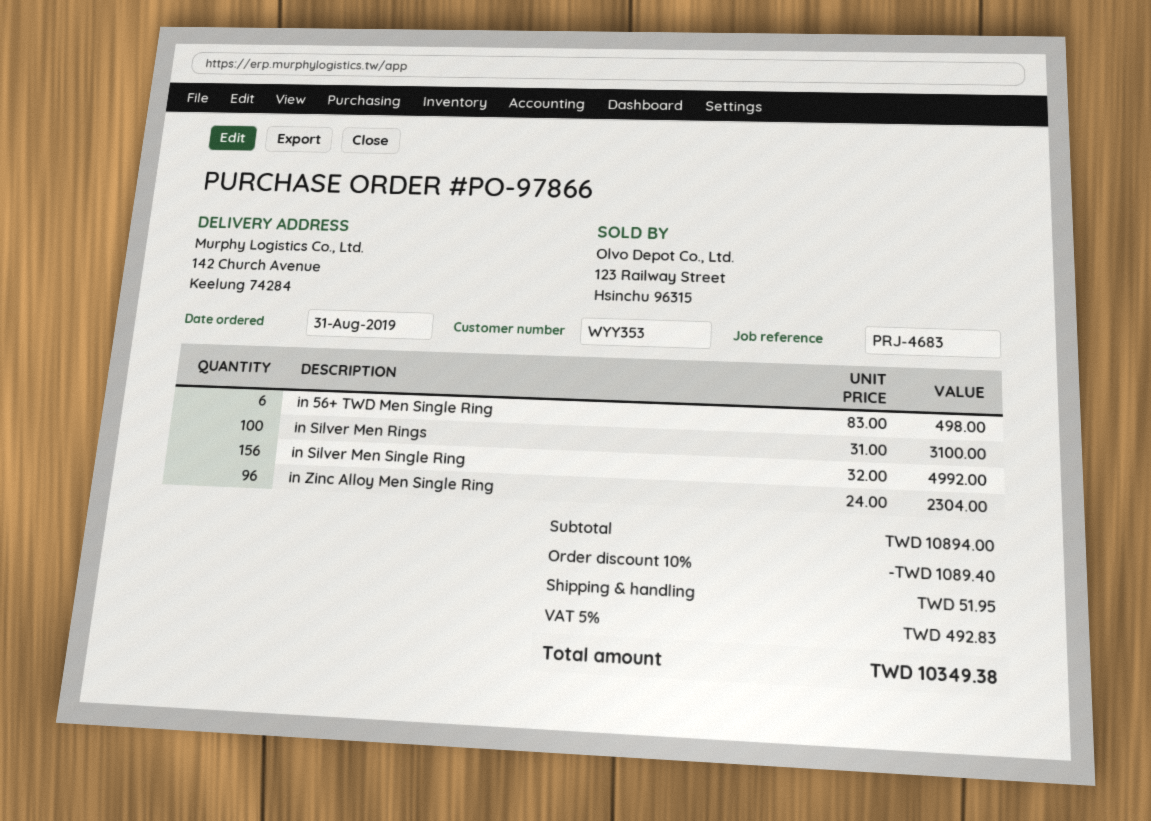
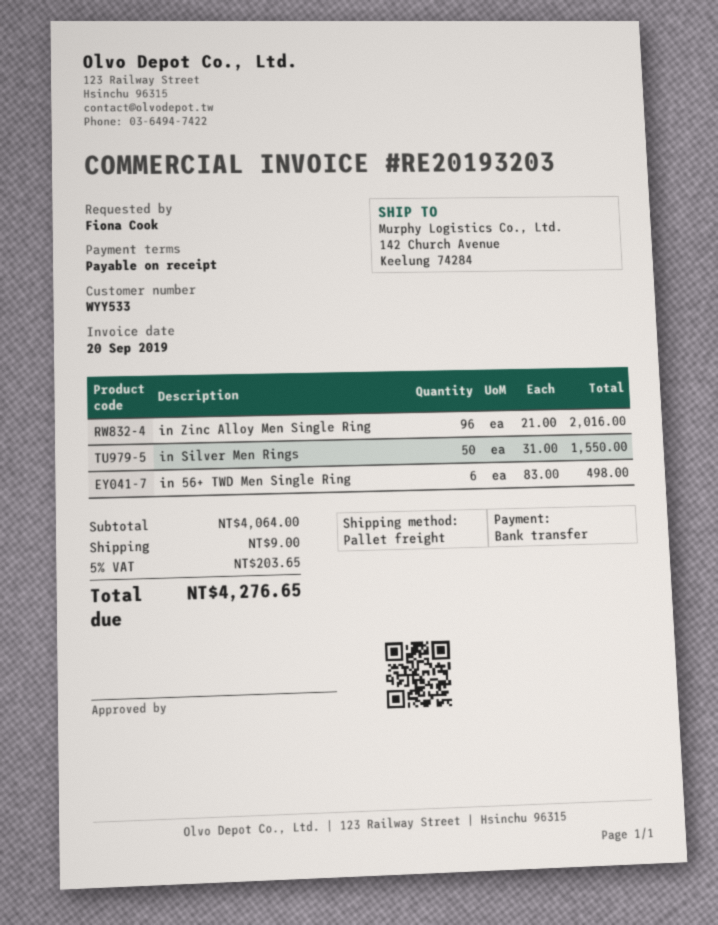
customer number: WYY353 -> WYY533
in Silver Men Rings: 100 x 31.00 = 3100.00 -> 50 x 31.00 = 1550.00
in Silver Men Single Ring: 156 x 32.00 = 4992.00 -> none
in Zinc Alloy Men Single Ring: 96 x 24.00 = 2304.00 -> 96 x 21.00 = 2016.00
subtotal: 10894.00 -> 4064.00
discount: 10% = 1089.40 -> none
shipping: 51.95 -> 9.00
tax: 5% = 492.83 -> 5% = 203.65
total: 10349.38 -> 4276.65

